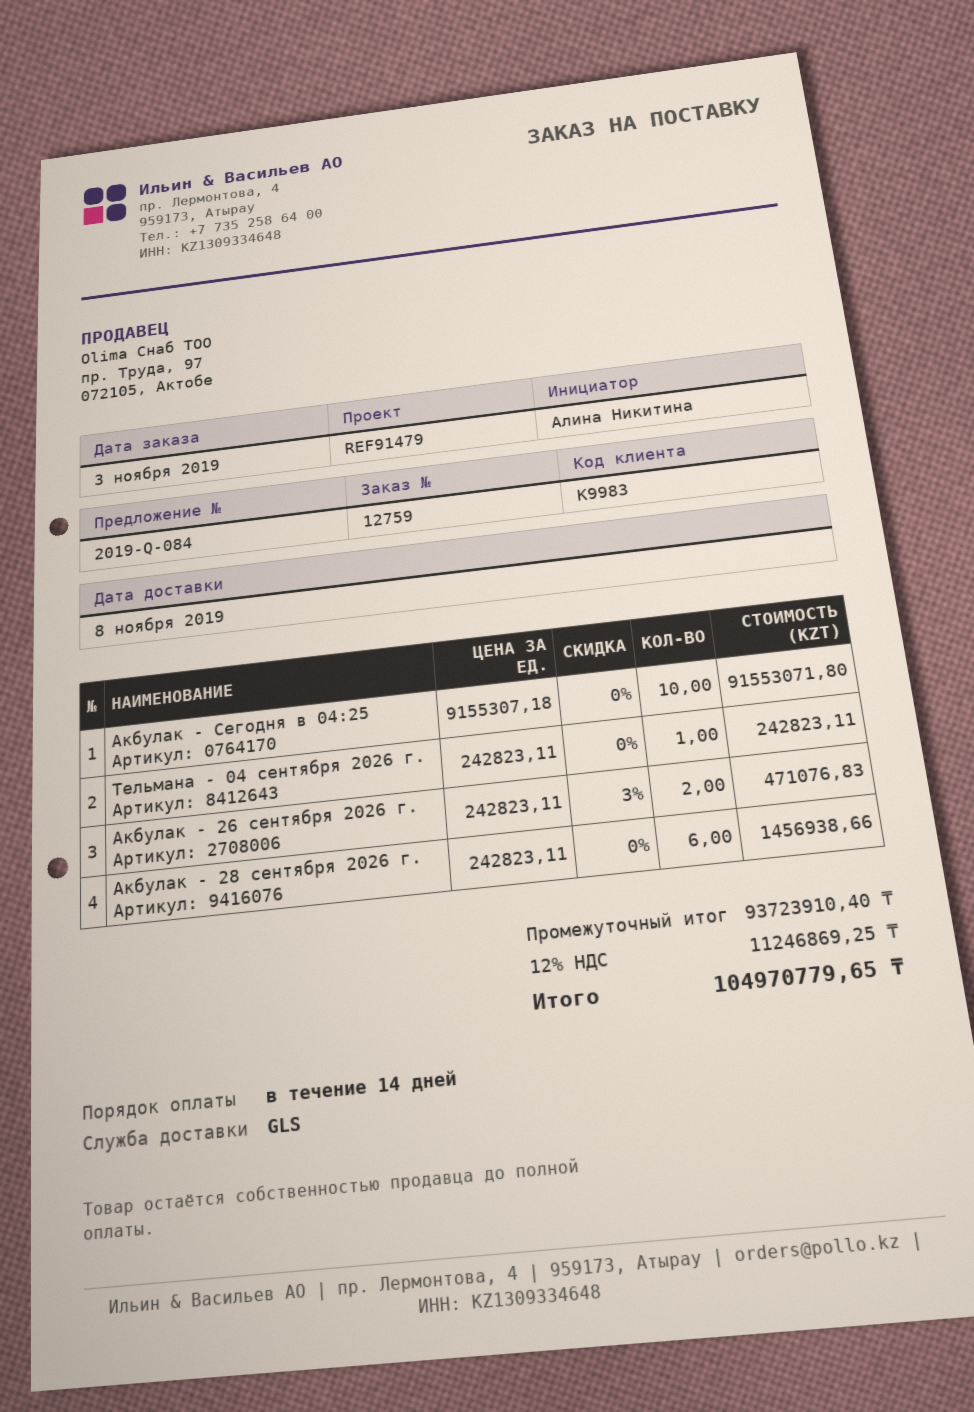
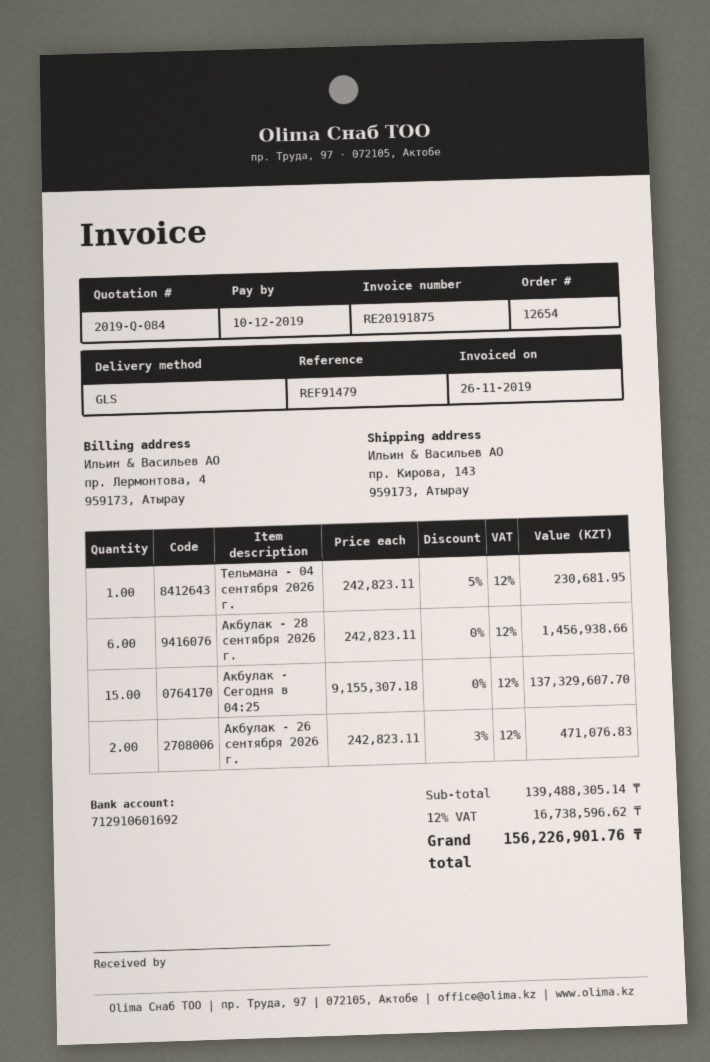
order number: 12759 -> 12654
Акбулак - Сегодня в 04:25: 10 x 9155307.18 = 91553071.80 -> 15 x 9155307.18 = 137329607.70
Тельмана - 04 сентября 2026 г.: 1 x 242823.11 = 242823.11 -> 1 x 242823.11 - 5% = 230681.95
subtotal: 93723910.40 -> 139488305.14
tax: 12% = 11246869.25 -> 12% = 16738596.62
total: 104970779.65 -> 156226901.76

